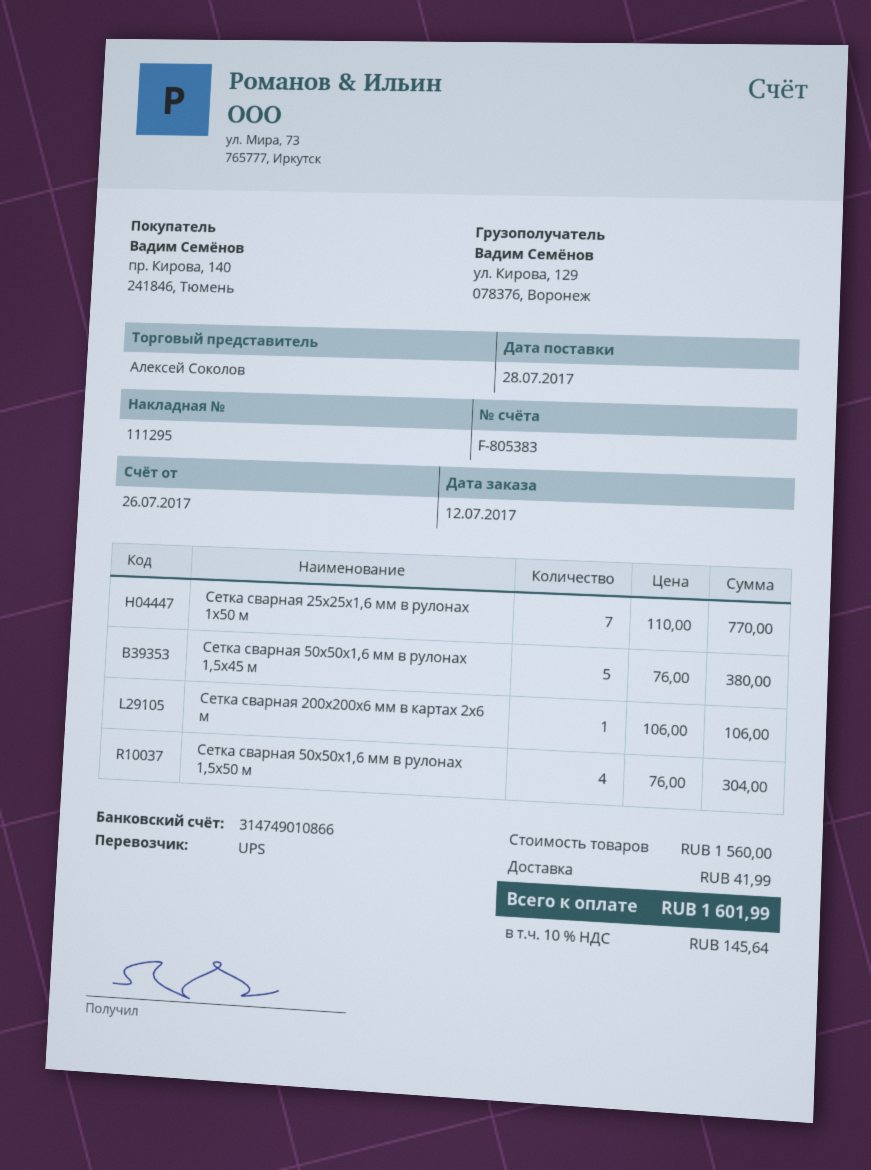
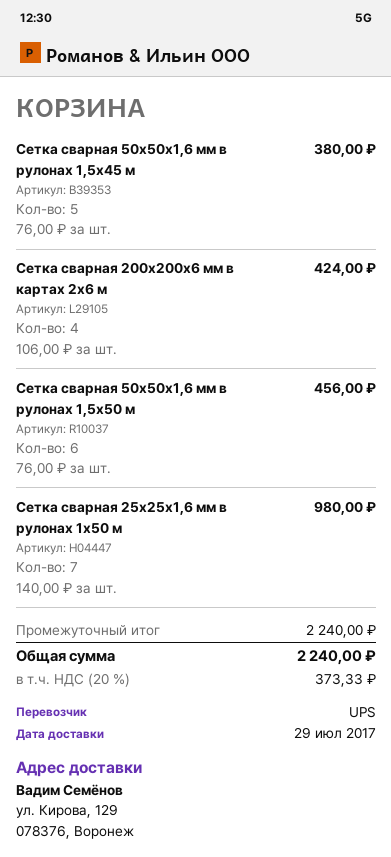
delivery date: 2017-07-28 -> 2017-07-29
Сетка сварная 25х25х1,6 мм в рулонах 1х50 м: 7 x 110.00 = 770.00 -> 7 x 140.00 = 980.00
Сетка сварная 200х200х6 мм в картах 2х6 м: 1 x 106.00 = 106.00 -> 4 x 106.00 = 424.00
Сетка сварная 50х50х1,6 мм в рулонах 1,5х50 м: 4 x 76.00 = 304.00 -> 6 x 76.00 = 456.00
subtotal: 1560.00 -> 2240.00
shipping: 41.99 -> none
tax: 10% = 145.64 -> 20% = 373.33
total: 1601.99 -> 2240.00

